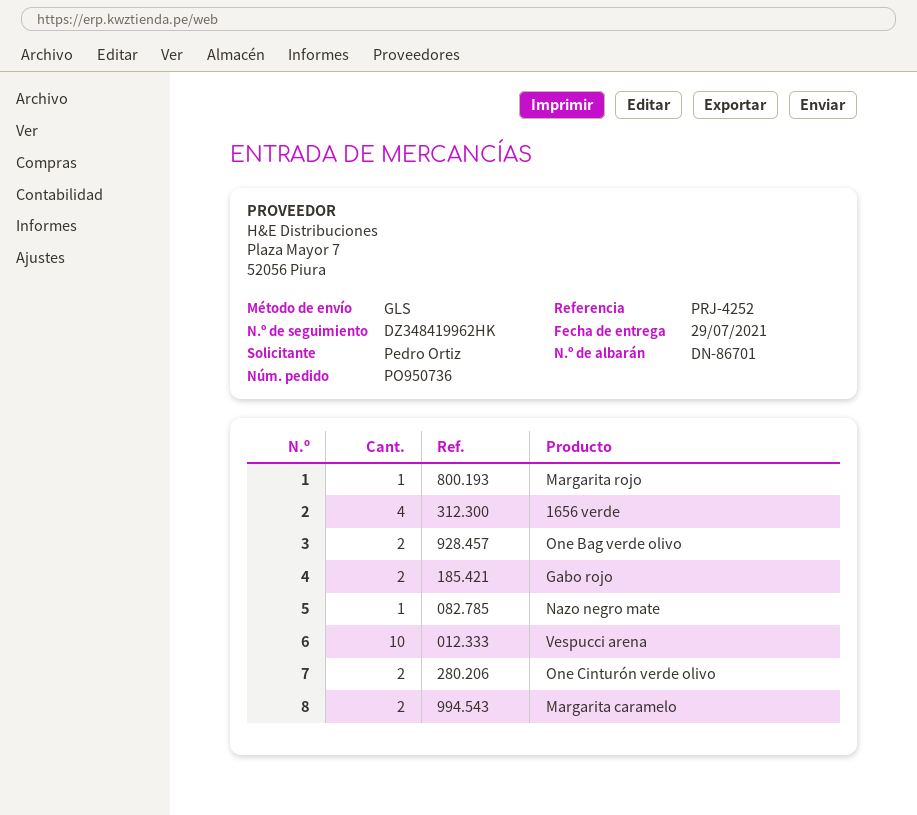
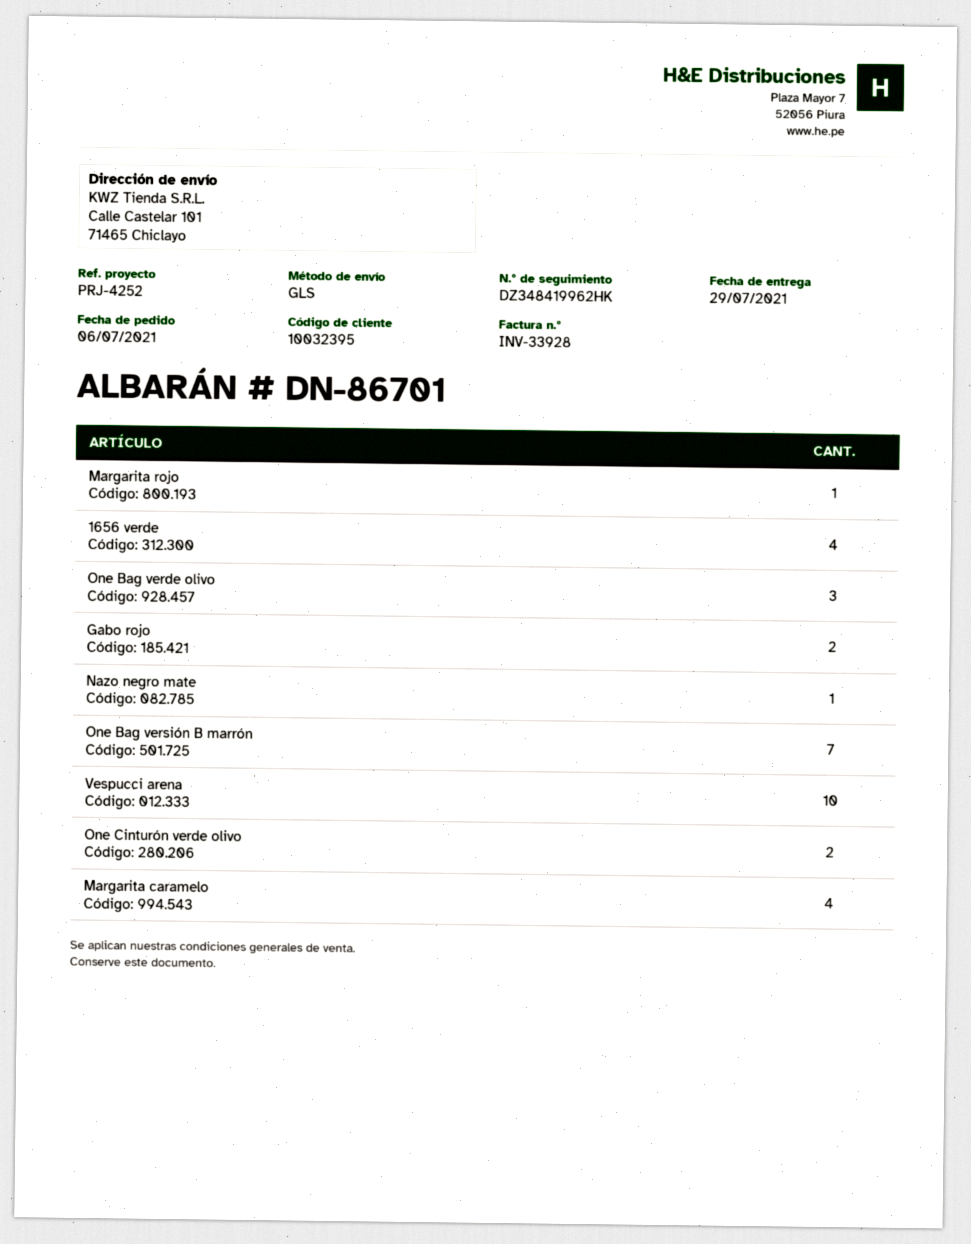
One Bag verde olivo: 2 -> 3
Margarita caramelo: 2 -> 4
One Bag versión B marrón: none -> 7

